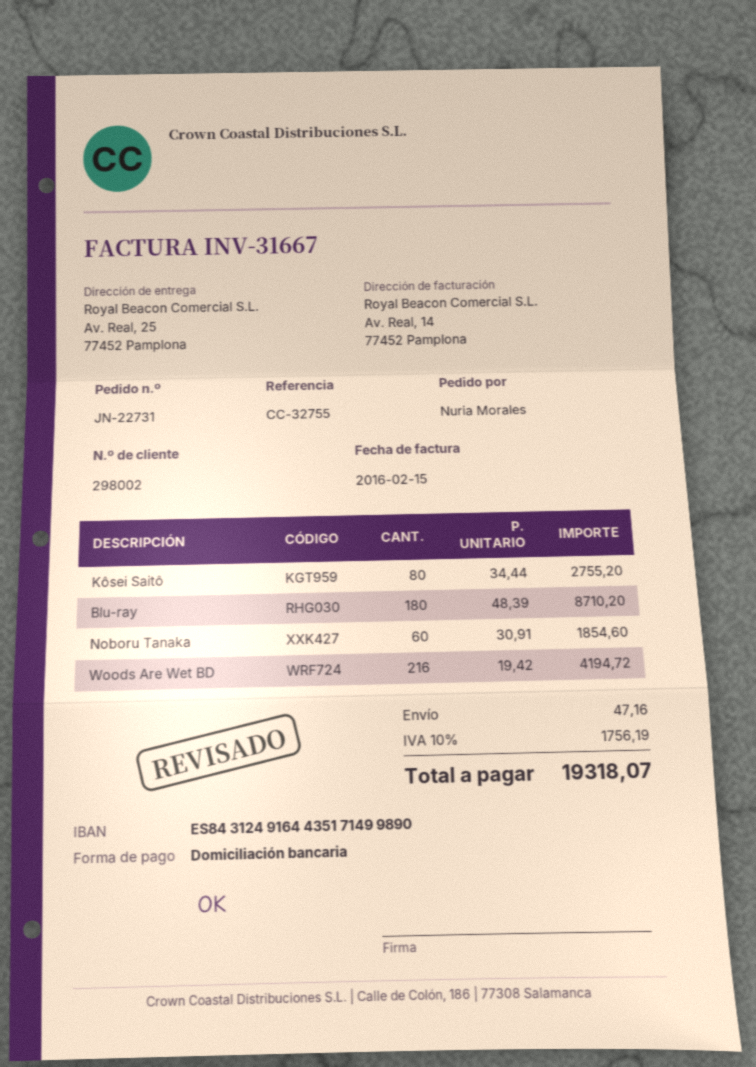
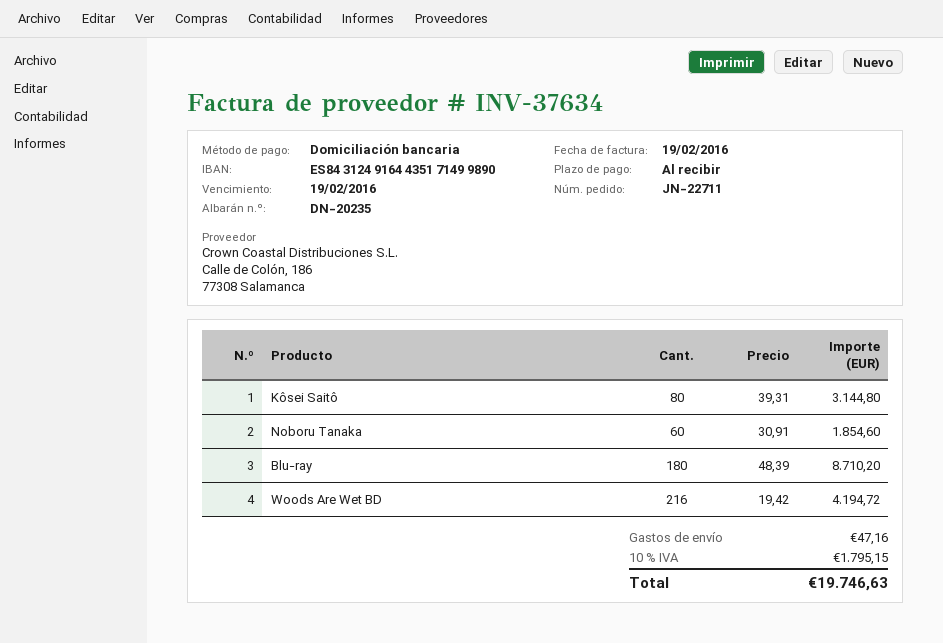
order number: JN-22731 -> JN-22711
invoice number: INV-31667 -> INV-37634
invoice date: 2016-02-15 -> 2016-02-19
Kôsei Saitô: 80 x 34.44 = 2755.20 -> 80 x 39.31 = 3144.80
tax: 10% = 1756.19 -> 10% = 1795.15
total: 19318.07 -> 19746.63

